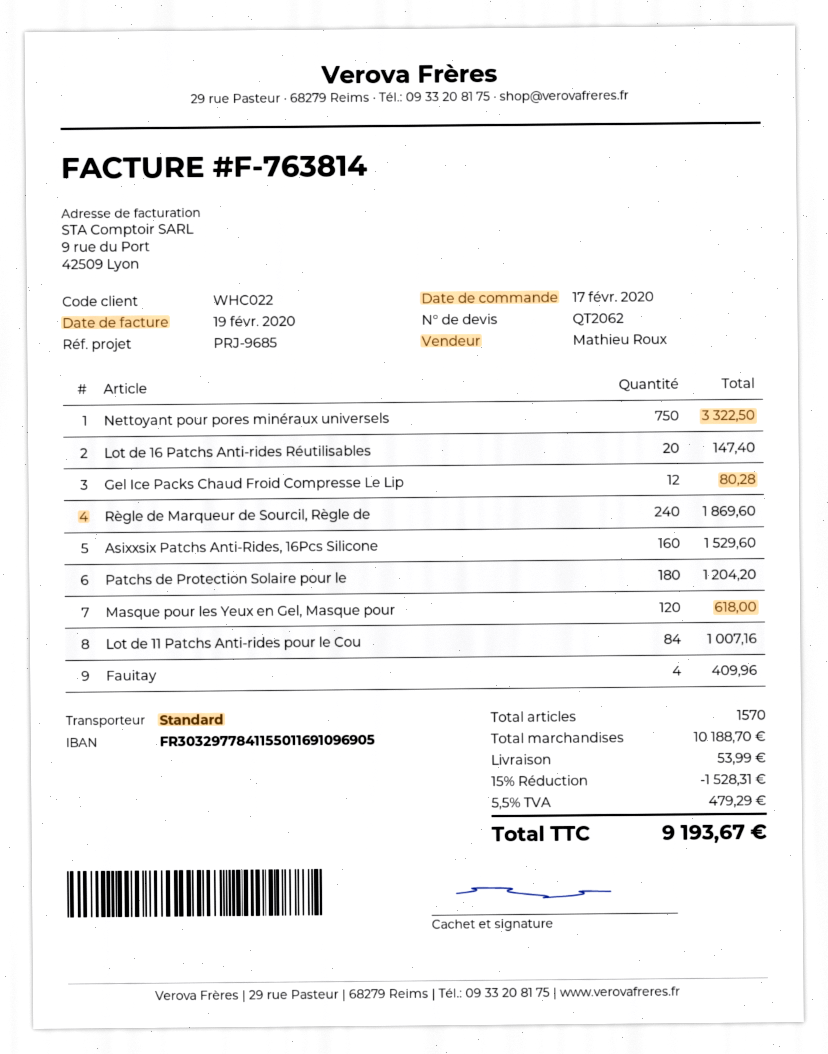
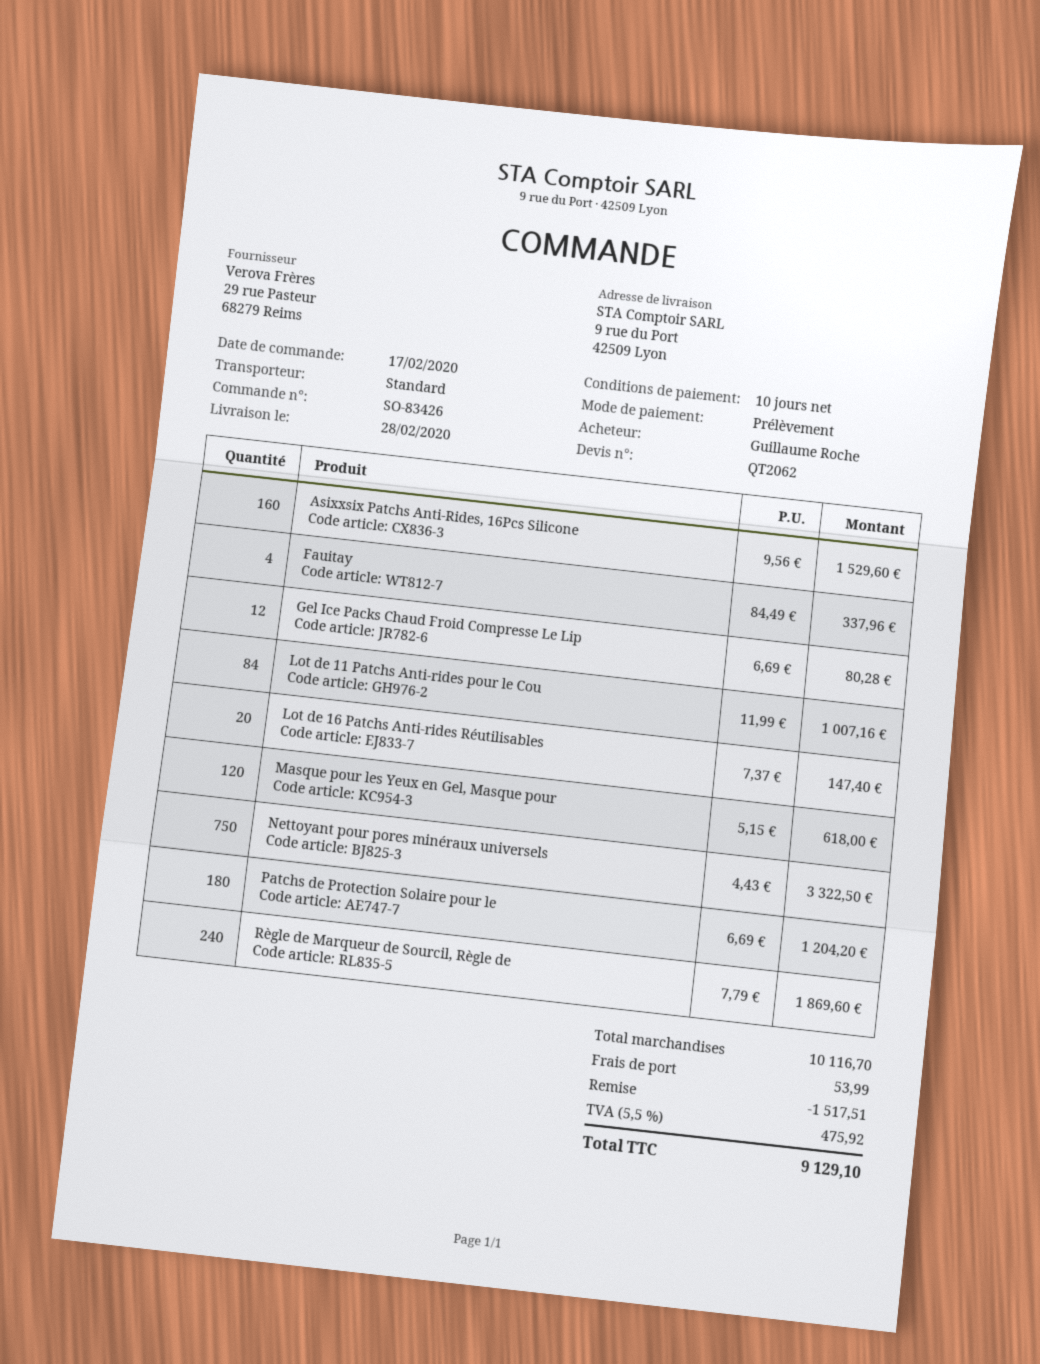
Fauitay: 4 for 409.96 -> 4 for 337.96
subtotal: 10188.70 -> 10116.70
discount: 1528.31 -> 1517.51
tax: 5.5% = 479.29 -> 5.5% = 475.92
total: 9193.67 -> 9129.10

